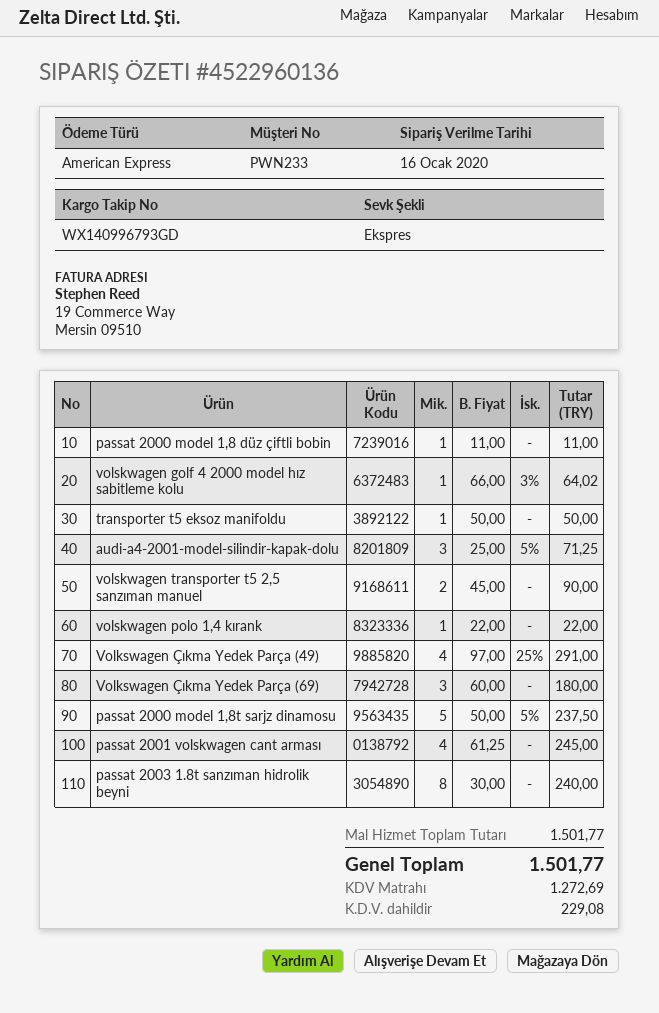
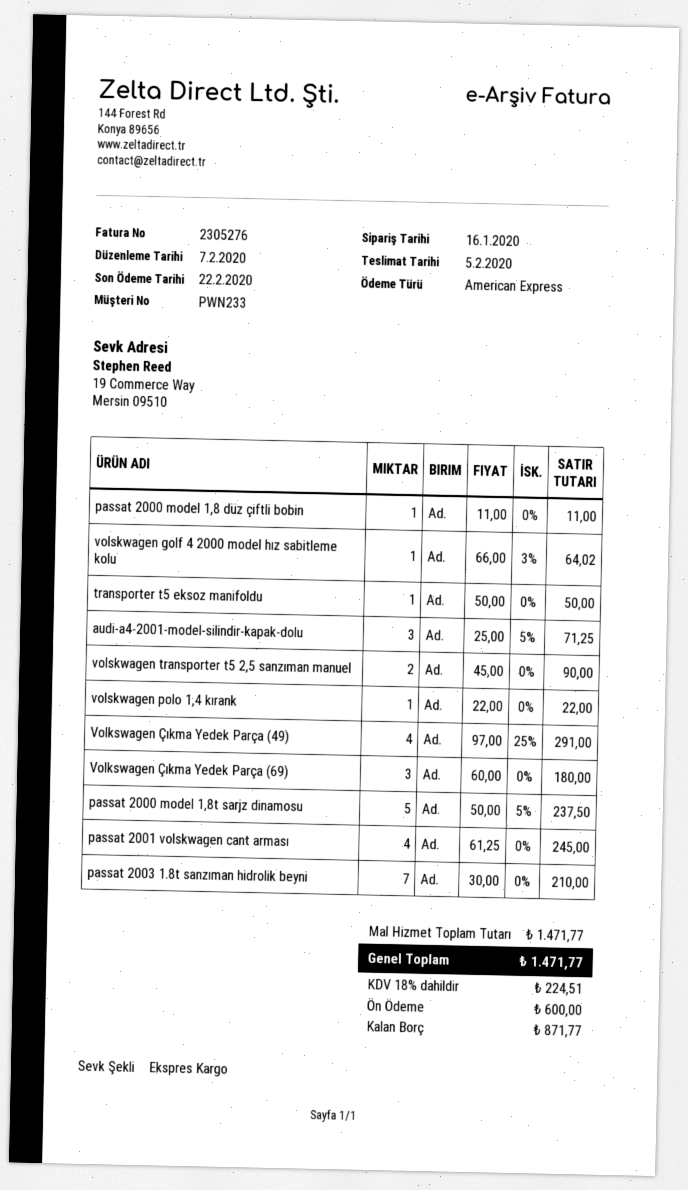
passat 2003 1.8t sanzıman hidrolik beyni: 8 x 30.00 = 240.00 -> 7 x 30.00 = 210.00
subtotal: 1501.77 -> 1471.77
tax: 229.08 -> 224.51
total: 1501.77 -> 1471.77

